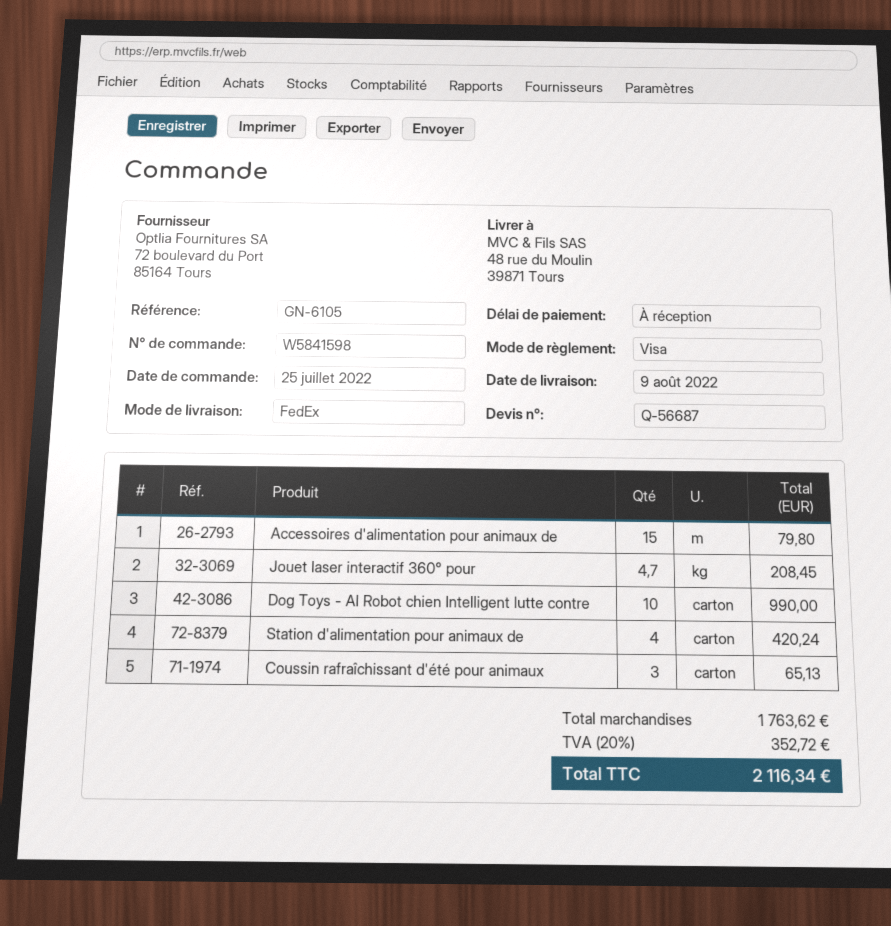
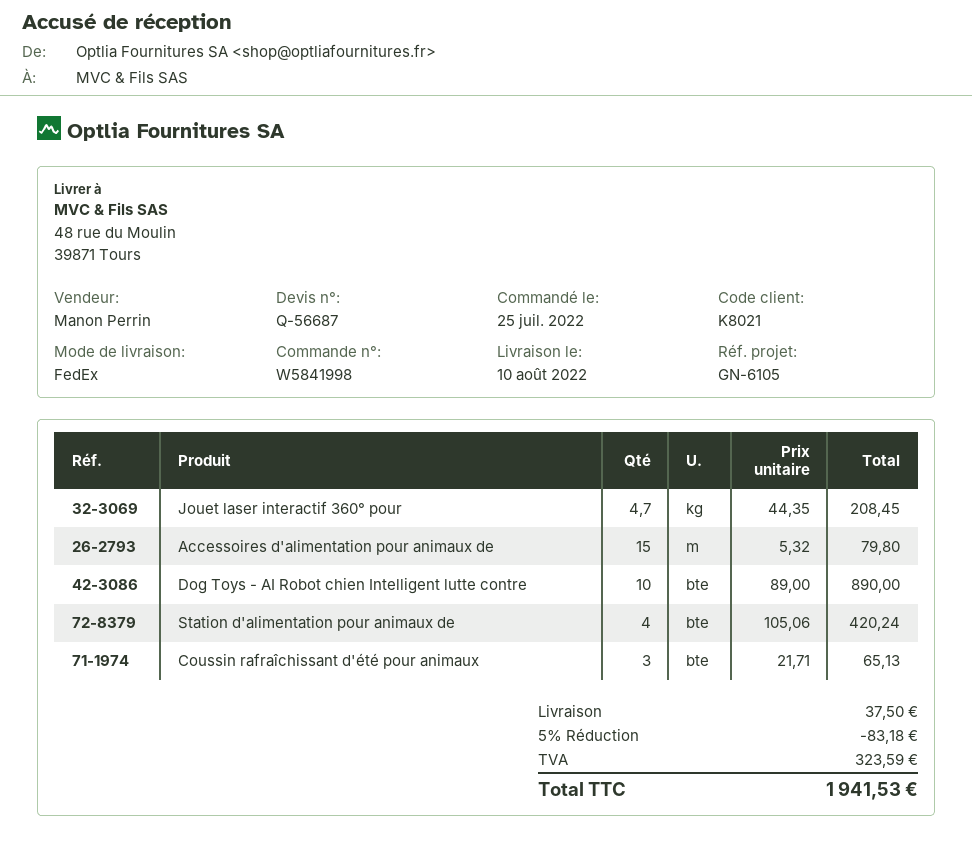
order number: W5841598 -> W5841998
delivery date: 2022-08-09 -> 2022-08-10
Dog Toys - AI Robot chien Intelligent lutte contre: 10 for 990.00 -> 10 for 890.00
discount: none -> 5% = 83.18
shipping: none -> 37.50
tax: 352.72 -> 323.59
total: 2116.34 -> 1941.53

